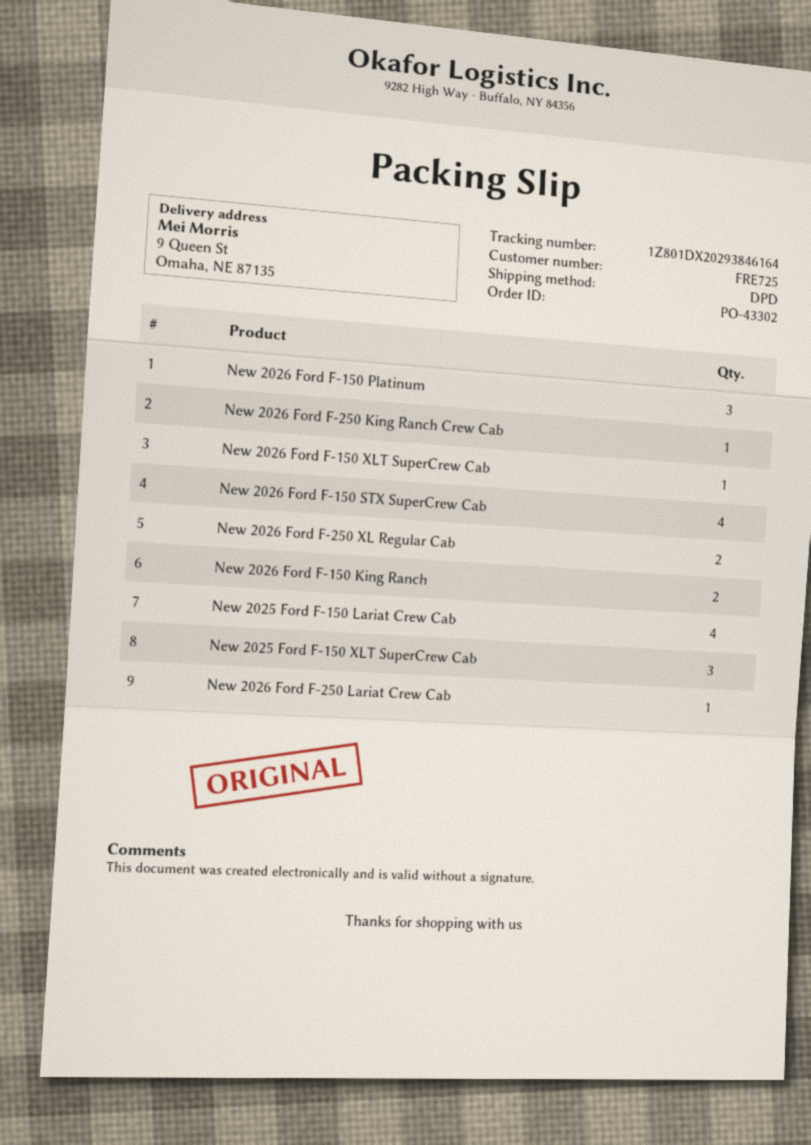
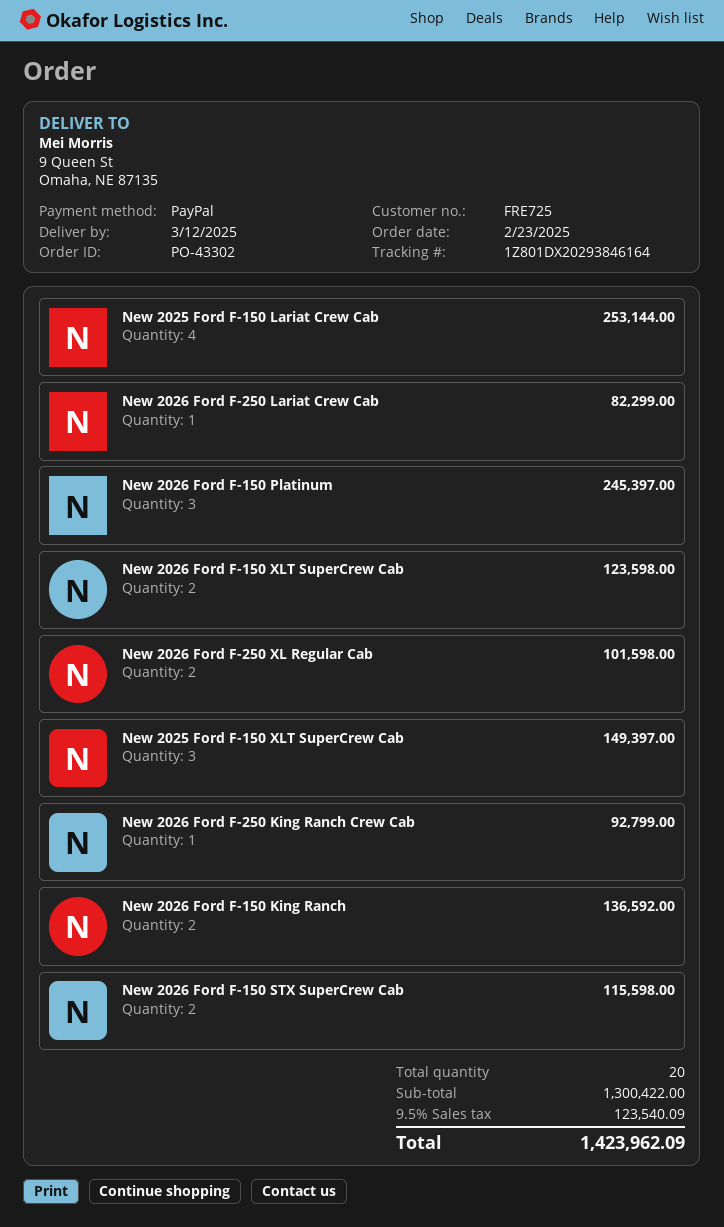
New 2026 Ford F-150 XLT SuperCrew Cab: 1 -> 2
New 2026 Ford F-150 STX SuperCrew Cab: 4 -> 2

